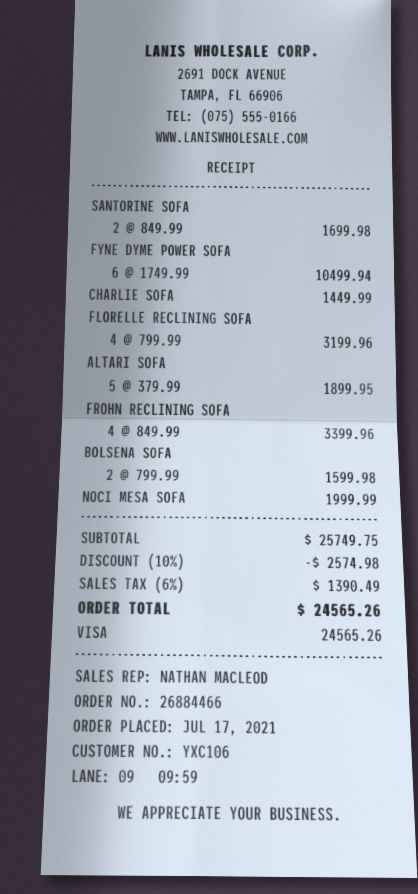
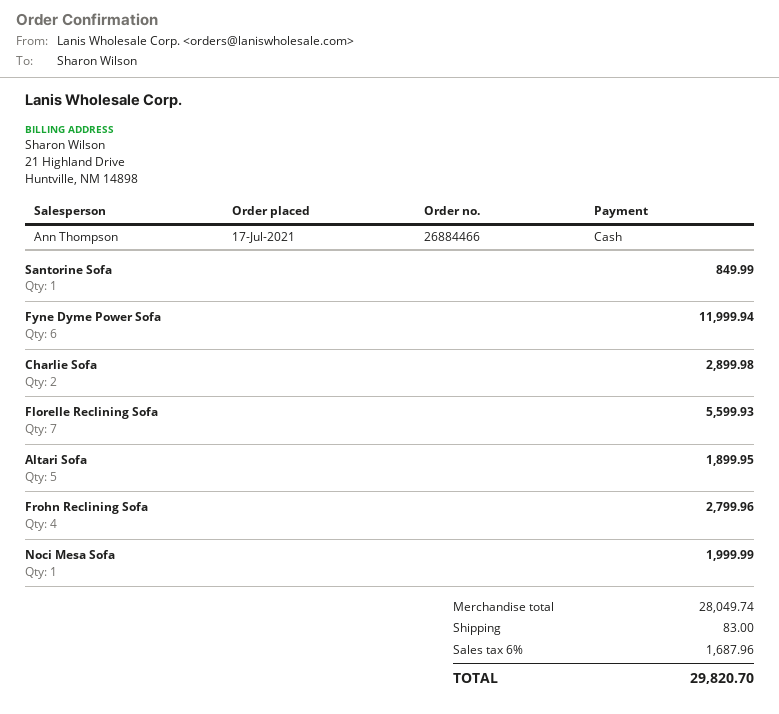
sales rep: NATHAN MACLEOD -> Ann Thompson
payment method: Visa -> cash
SANTORINE SOFA: 2 for 1699.98 -> 1 for 849.99
FYNE DYME POWER SOFA: 6 for 10499.94 -> 6 for 11999.94
CHARLIE SOFA: 1 for 1449.99 -> 2 for 2899.98
FLORELLE RECLINING SOFA: 4 for 3199.96 -> 7 for 5599.93
FROHN RECLINING SOFA: 4 for 3399.96 -> 4 for 2799.96
BOLSENA SOFA: 2 for 1599.98 -> none
subtotal: 25749.75 -> 28049.74
discount: 10% = 2574.98 -> none
shipping: none -> 83.00
tax: 6% = 1390.49 -> 6% = 1687.96
total: 24565.26 -> 29820.70

